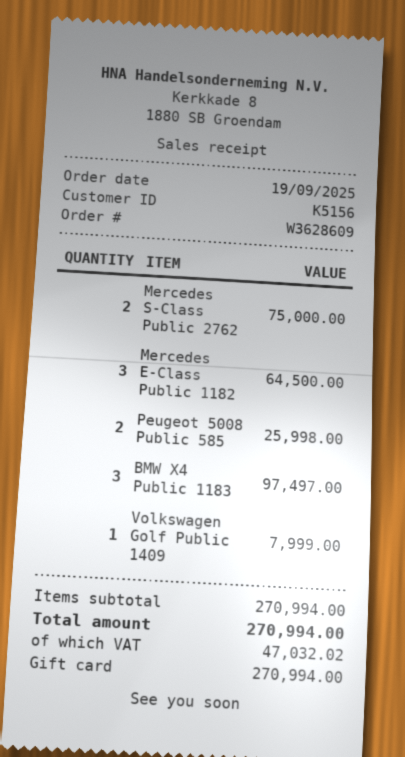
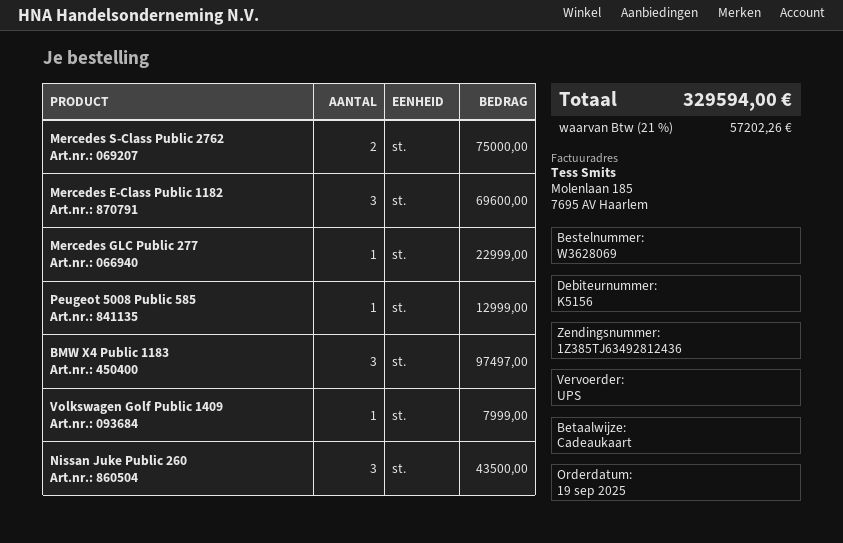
order number: W3628609 -> W3628069
Mercedes E-Class Public 1182: 3 for 64500.00 -> 3 for 69600.00
Peugeot 5008 Public 585: 2 for 25998.00 -> 1 for 12999.00
Mercedes GLC Public 277: none -> 1 for 22999.00
Nissan Juke Public 260: none -> 3 for 43500.00
tax: 47032.02 -> 57202.26
total: 270994.00 -> 329594.00

